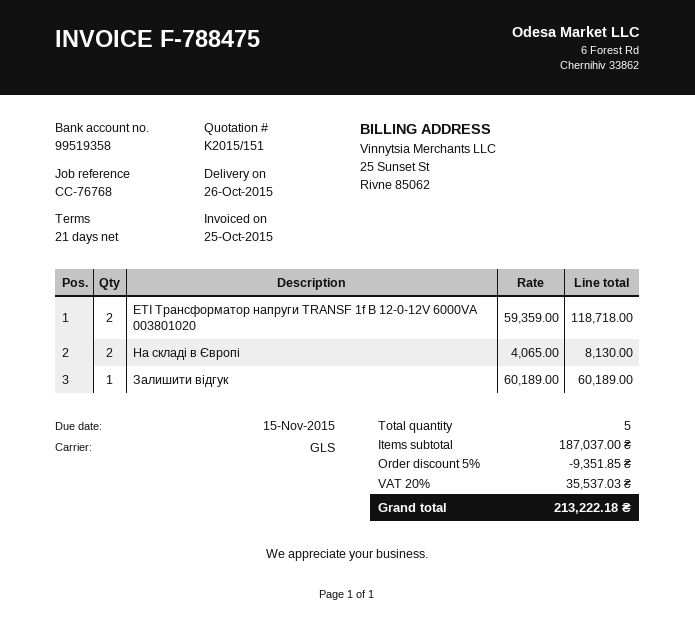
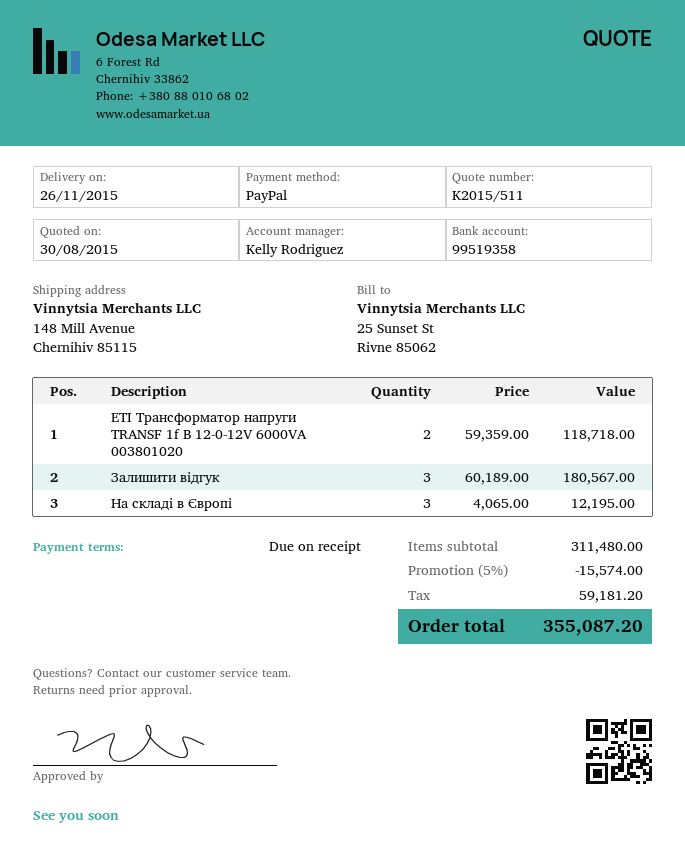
quote number: K2015/151 -> K2015/511
delivery date: 2015-10-26 -> 2015-11-26
payment terms: 21 days -> on receipt
На складі в Європі: 2 x 4065.00 = 8130.00 -> 3 x 4065.00 = 12195.00
Залишити відгук: 1 x 60189.00 = 60189.00 -> 3 x 60189.00 = 180567.00
subtotal: 187037.00 -> 311480.00
discount: 5% = 9351.85 -> 5% = 15574.00
tax: 35537.03 -> 59181.20
total: 213222.18 -> 355087.20

